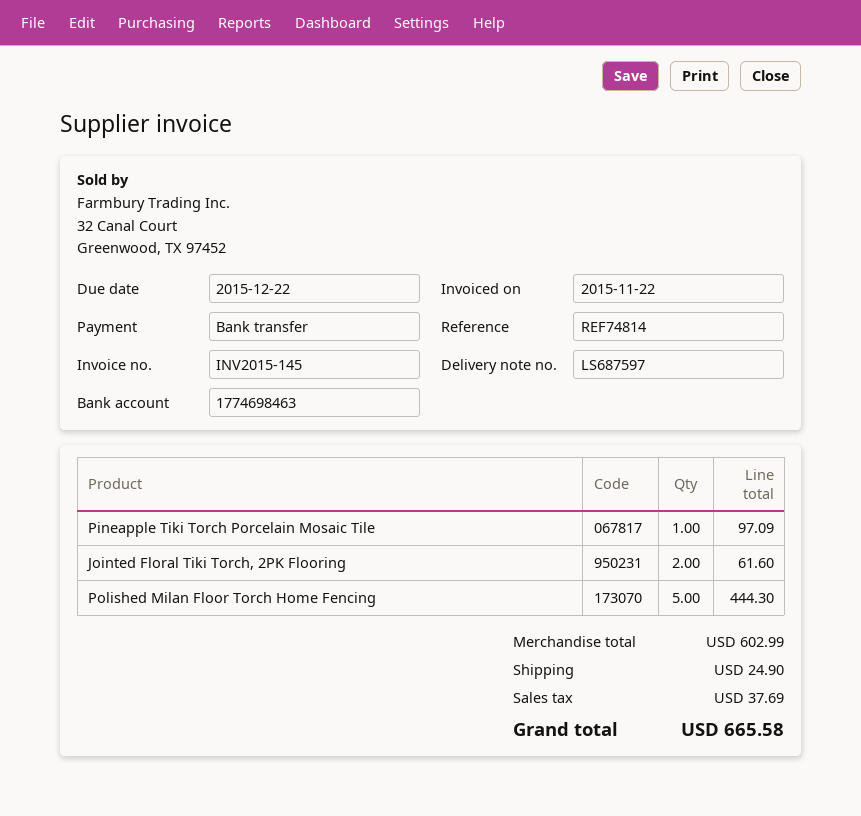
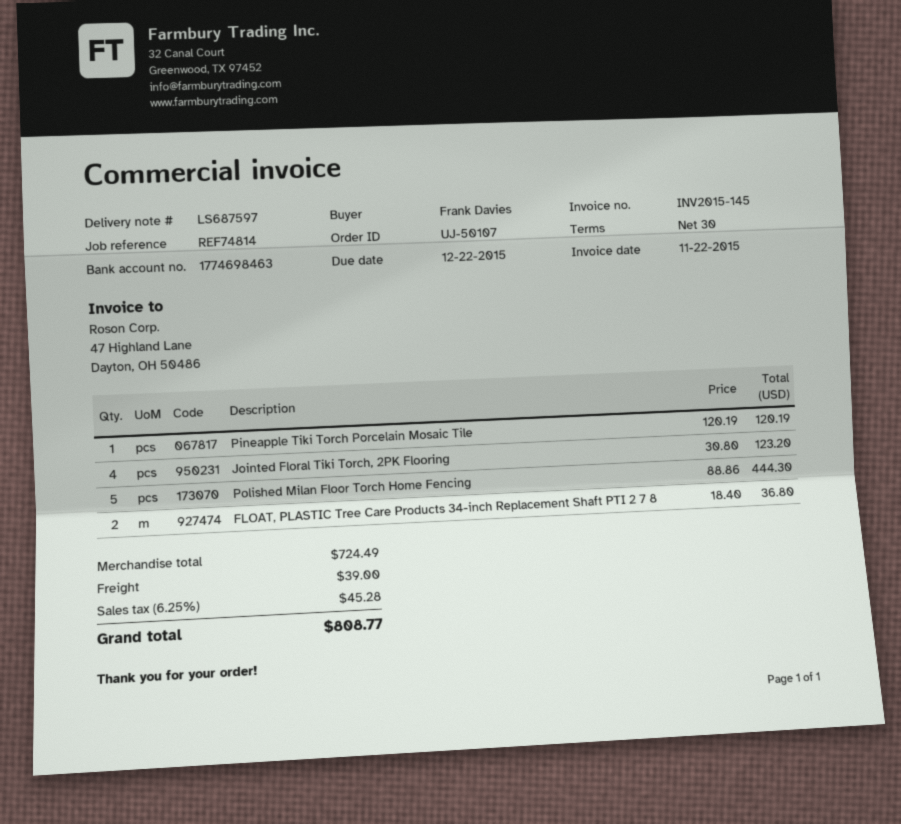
Pineapple Tiki Torch Porcelain Mosaic Tile: 1 for 97.09 -> 1 for 120.19
Jointed Floral Tiki Torch, 2PK Flooring: 2 for 61.60 -> 4 for 123.20
FLOAT, PLASTIC Tree Care Products 34-inch Replacement Shaft PTI 2 7 8: none -> 2 for 36.80
subtotal: 602.99 -> 724.49
shipping: 24.90 -> 39.00
tax: 37.69 -> 45.28
total: 665.58 -> 808.77

